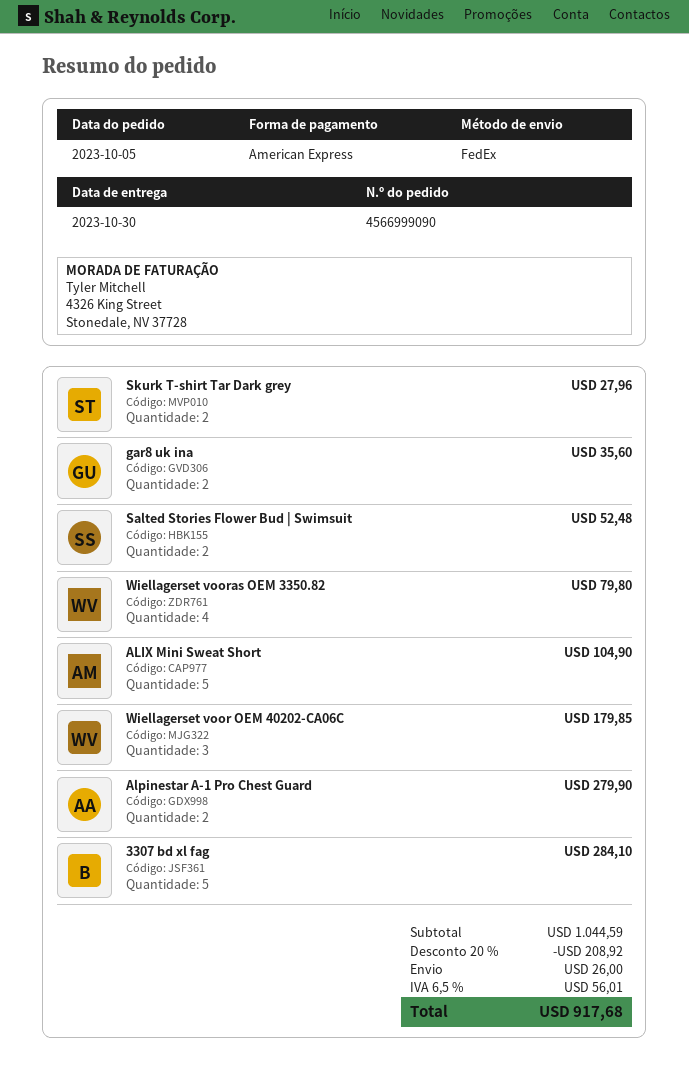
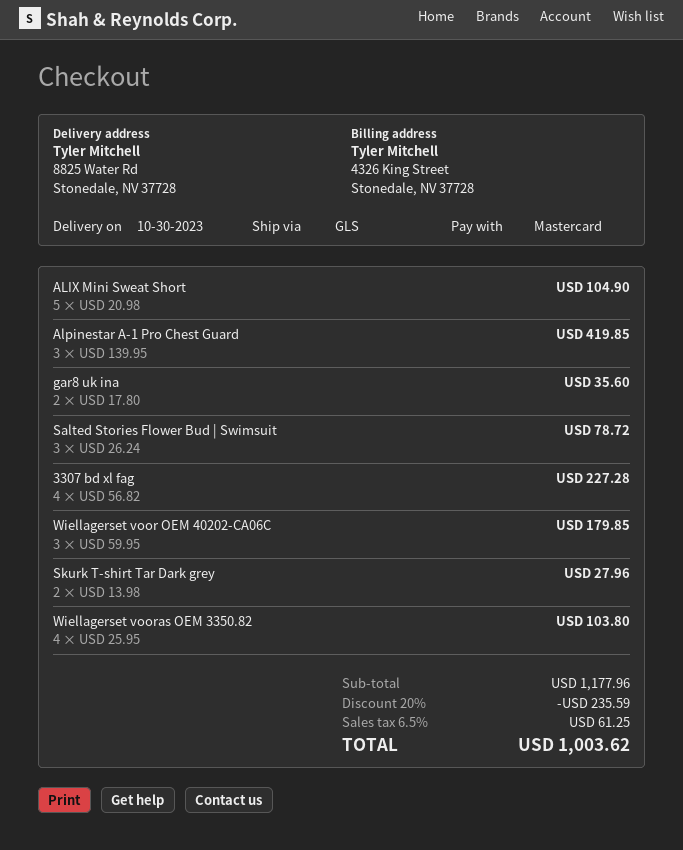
payment method: American Express -> Mastercard
shipping method: FedEx -> GLS
Salted Stories Flower Bud | Swimsuit: 2 for 52.48 -> 3 for 78.72
Wiellagerset vooras OEM 3350.82: 4 for 79.80 -> 4 for 103.80
Alpinestar A-1 Pro Chest Guard: 2 for 279.90 -> 3 for 419.85
3307 bd xl fag: 5 for 284.10 -> 4 for 227.28
subtotal: 1044.59 -> 1177.96
discount: 20% = 208.92 -> 20% = 235.59
shipping: 26.00 -> none
tax: 6.5% = 56.01 -> 6.5% = 61.25
total: 917.68 -> 1003.62

